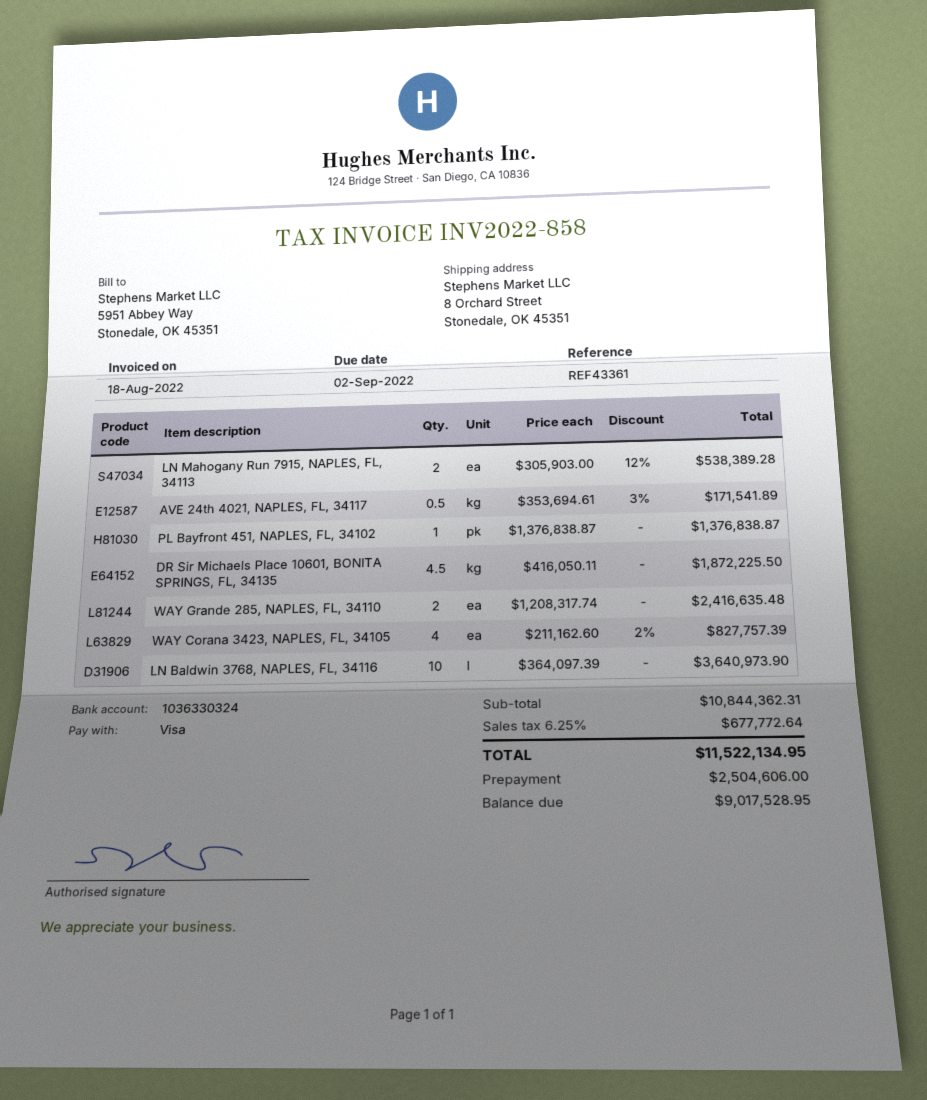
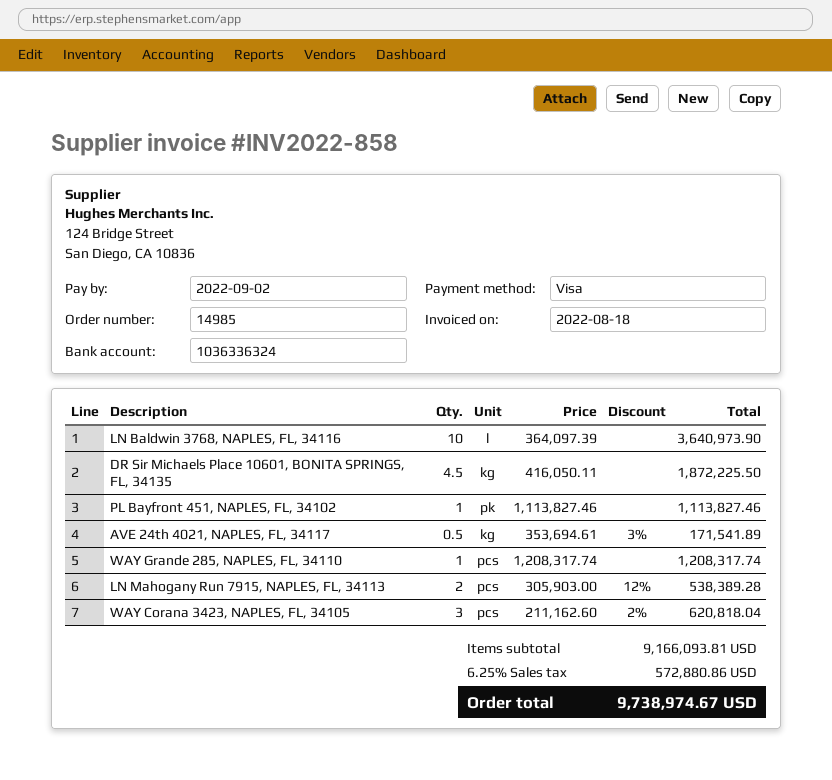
bank account: 1036330324 -> 1036336324
PL Bayfront 451, NAPLES, FL, 34102: 1 x 1376838.87 = 1376838.87 -> 1 x 1113827.46 = 1113827.46
WAY Grande 285, NAPLES, FL, 34110: 2 x 1208317.74 = 2416635.48 -> 1 x 1208317.74 = 1208317.74
WAY Corana 3423, NAPLES, FL, 34105: 4 x 211162.60 - 2% = 827757.39 -> 3 x 211162.60 - 2% = 620818.04
subtotal: 10844362.31 -> 9166093.81
tax: 6.25% = 677772.64 -> 6.25% = 572880.86
total: 11522134.95 -> 9738974.67

